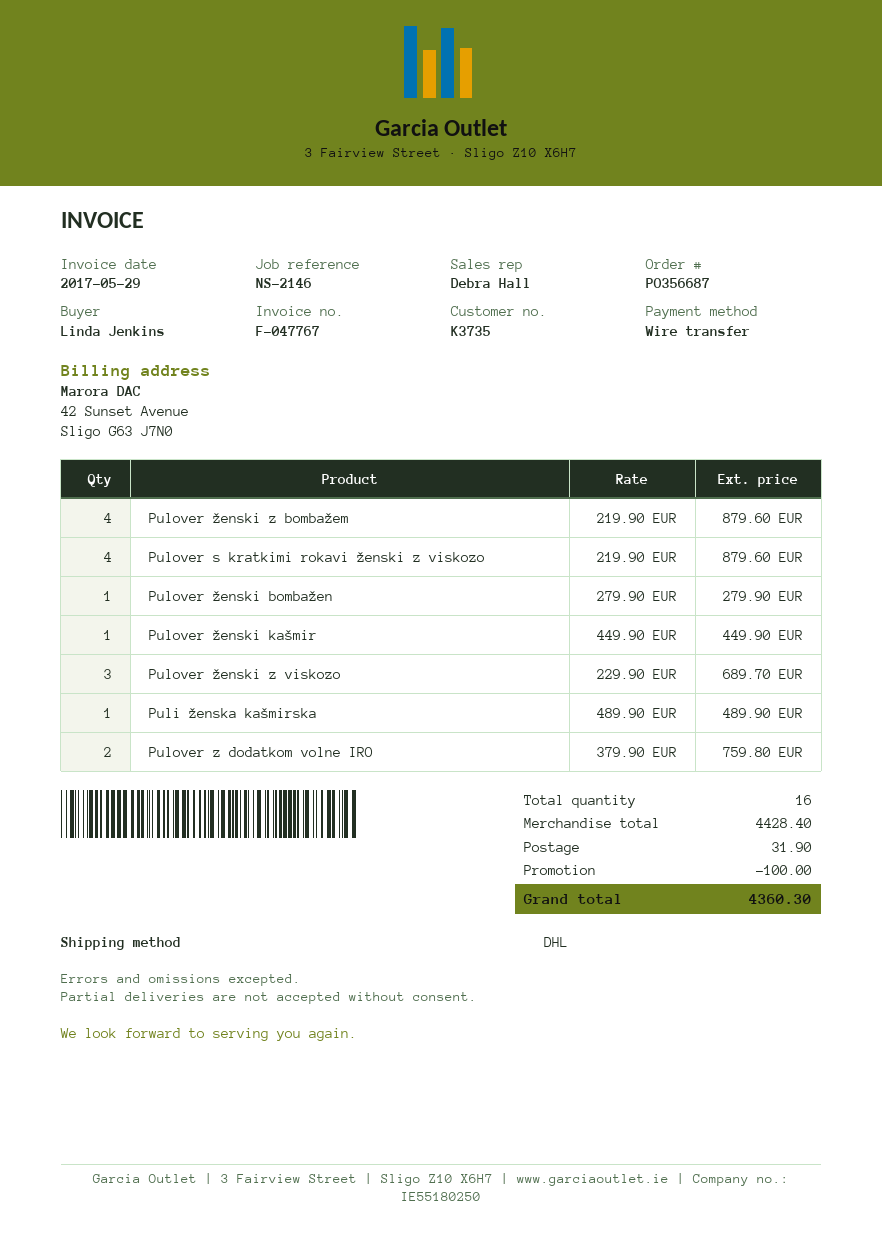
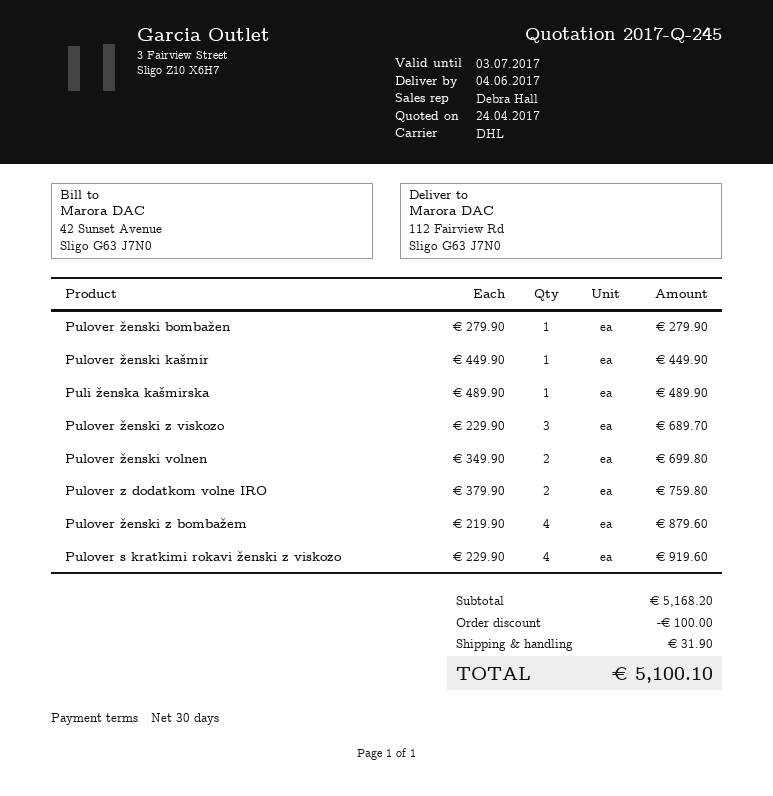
Pulover s kratkimi rokavi ženski z viskozo: 4 x 219.90 = 879.60 -> 4 x 229.90 = 919.60
Pulover ženski volnen: none -> 2 x 349.90 = 699.80
subtotal: 4428.40 -> 5168.20
total: 4360.30 -> 5100.10

